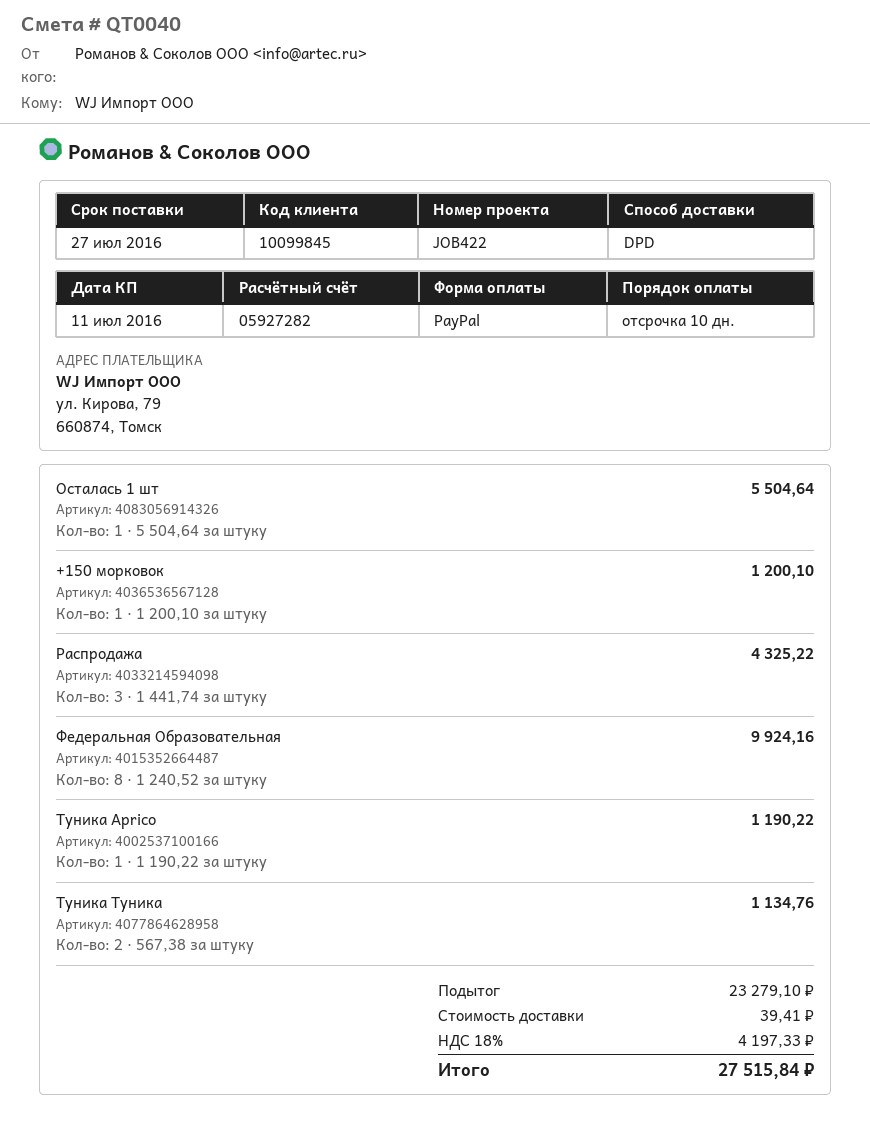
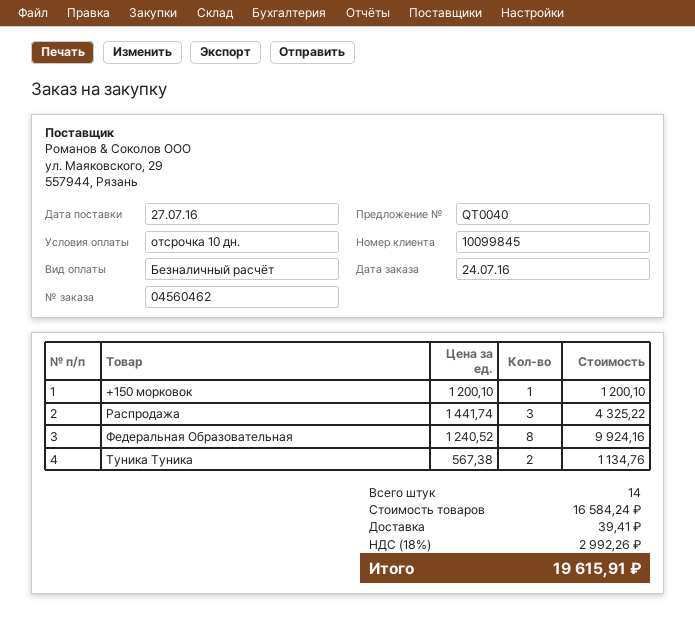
payment method: PayPal -> bank transfer
Осталась 1 шт: 1 x 5504.64 = 5504.64 -> none
Туника Aprico: 1 x 1190.22 = 1190.22 -> none
subtotal: 23279.10 -> 16584.24
tax: 18% = 4197.33 -> 18% = 2992.26
total: 27515.84 -> 19615.91

